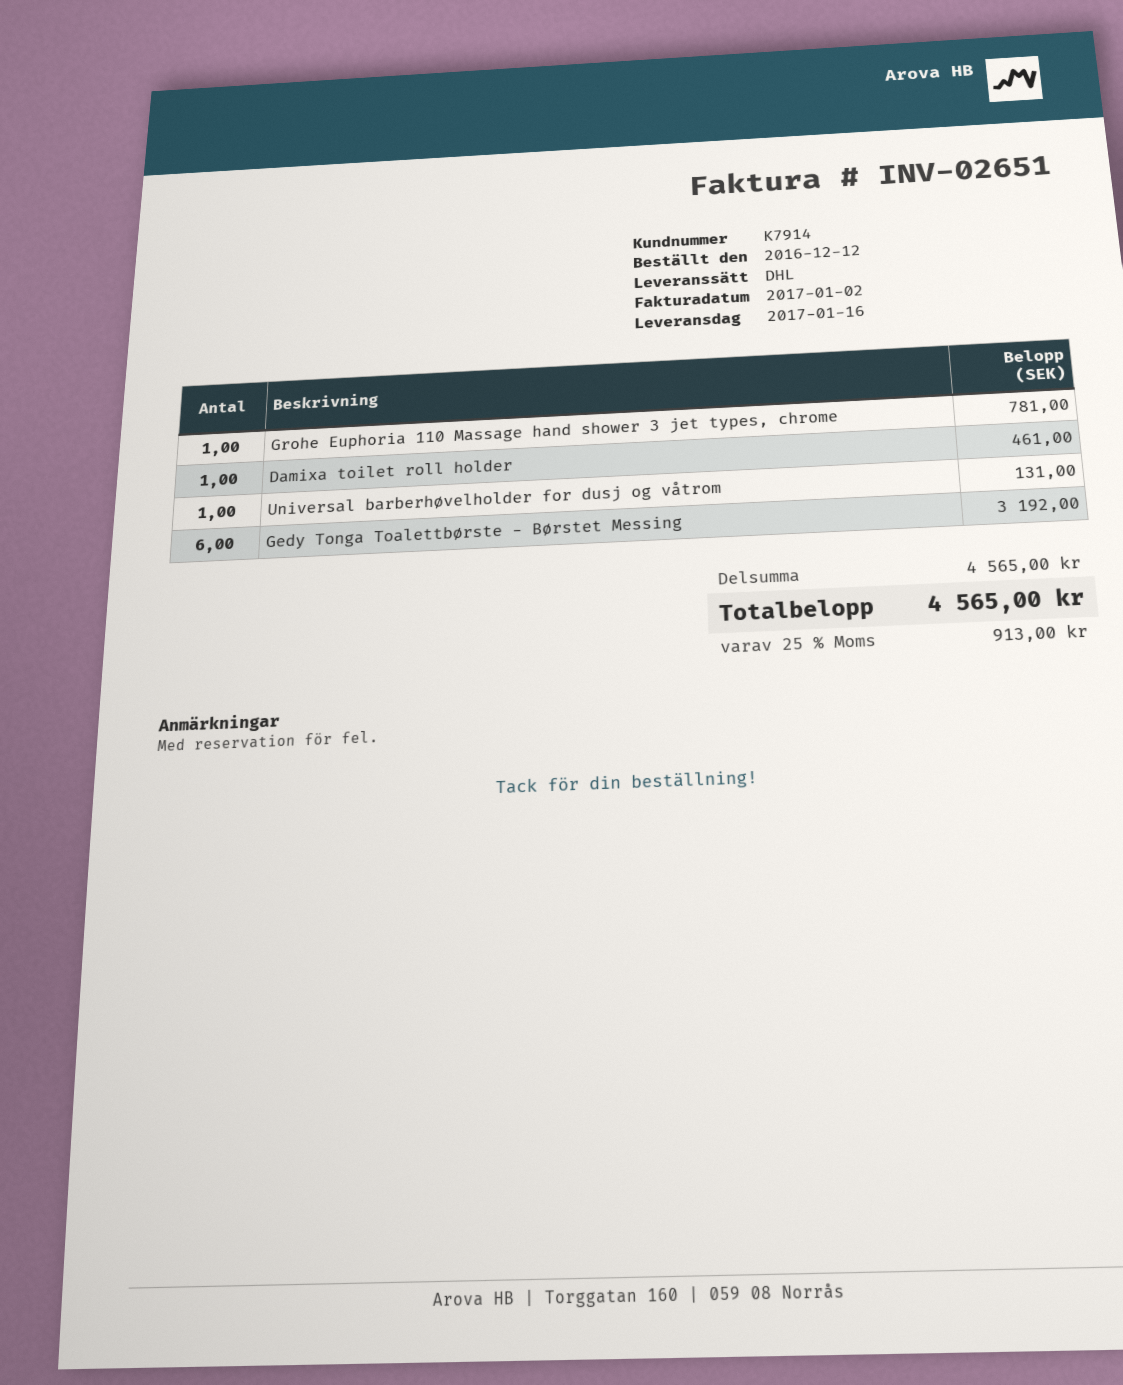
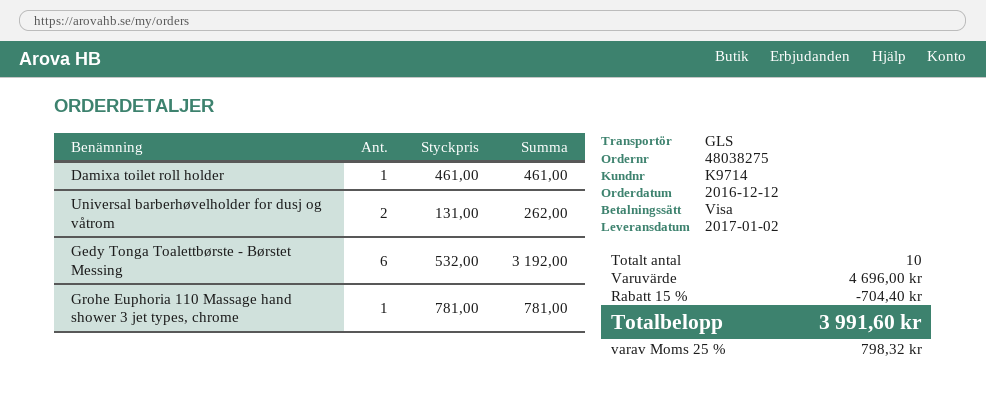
delivery date: 2017-01-16 -> 2017-01-02
customer number: K7914 -> K9714
shipping method: DHL -> GLS
Universal barberhøvelholder for dusj og våtrom: 1 for 131.00 -> 2 for 262.00
subtotal: 4565.00 -> 4696.00
discount: none -> 15% = 704.40
tax: 25% = 913.00 -> 25% = 798.32
total: 4565.00 -> 3991.60

